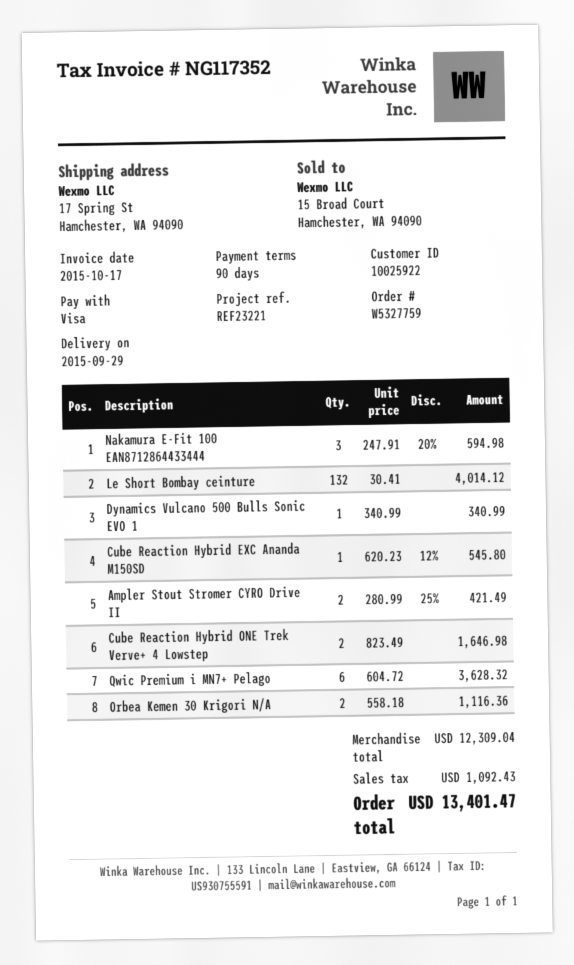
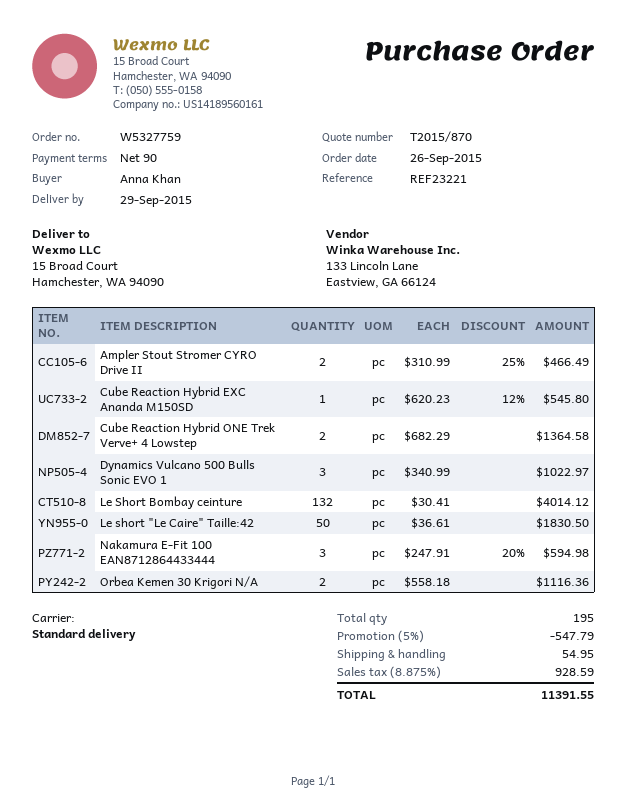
ship to: 17 Spring St, Hamchester, WA 94090 -> 15 Broad Court, Hamchester, WA 94090
Dynamics Vulcano 500 Bulls Sonic EVO 1: 1 x 340.99 = 340.99 -> 3 x 340.99 = 1022.97
Ampler Stout Stromer CYRO Drive II: 2 x 280.99 - 25% = 421.49 -> 2 x 310.99 - 25% = 466.49
Cube Reaction Hybrid ONE Trek Verve+ 4 Lowstep: 2 x 823.49 = 1646.98 -> 2 x 682.29 = 1364.58
Qwic Premium i MN7+ Pelago: 6 x 604.72 = 3628.32 -> none
Le short "Le Caire" Taille:42: none -> 50 x 36.61 = 1830.50
discount: none -> 5% = 547.79
shipping: none -> 54.95
tax: 1092.43 -> 928.59
total: 13401.47 -> 11391.55

